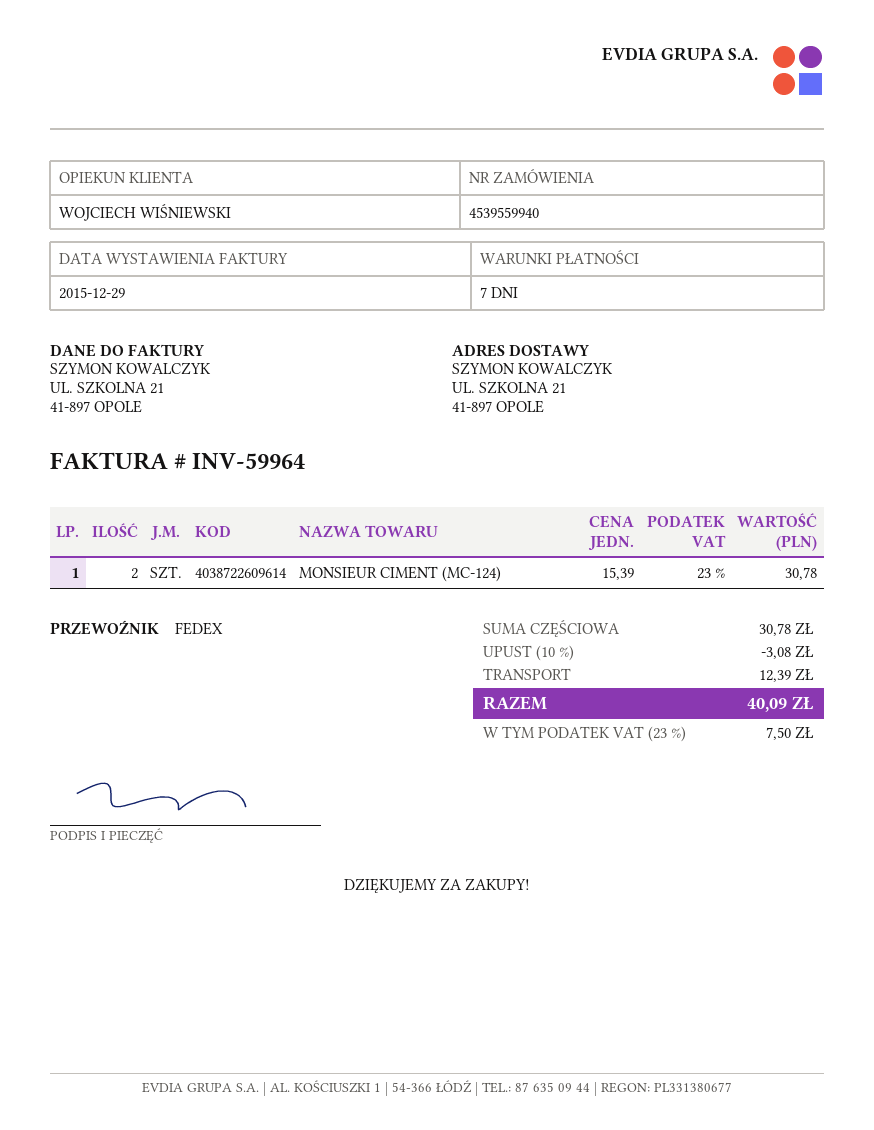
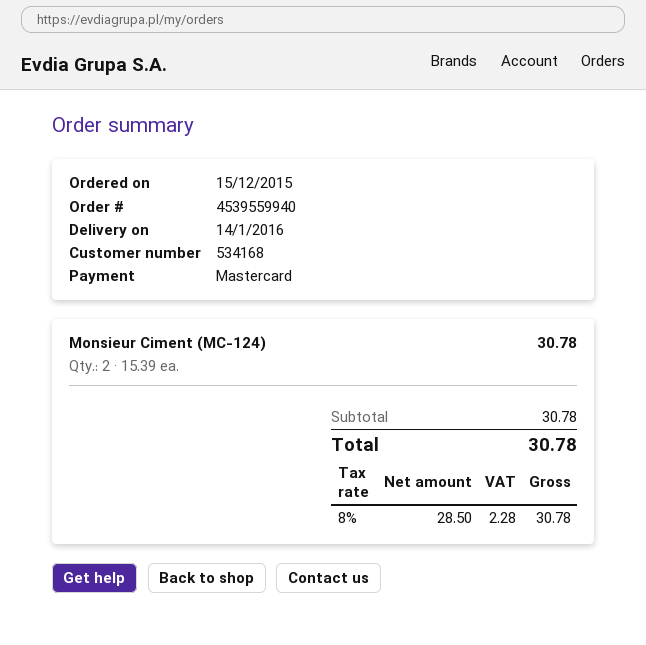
discount: 10% = 3.08 -> none
shipping: 12.39 -> none
tax: 23% = 7.50 -> 8% = 2.28
total: 40.09 -> 30.78

